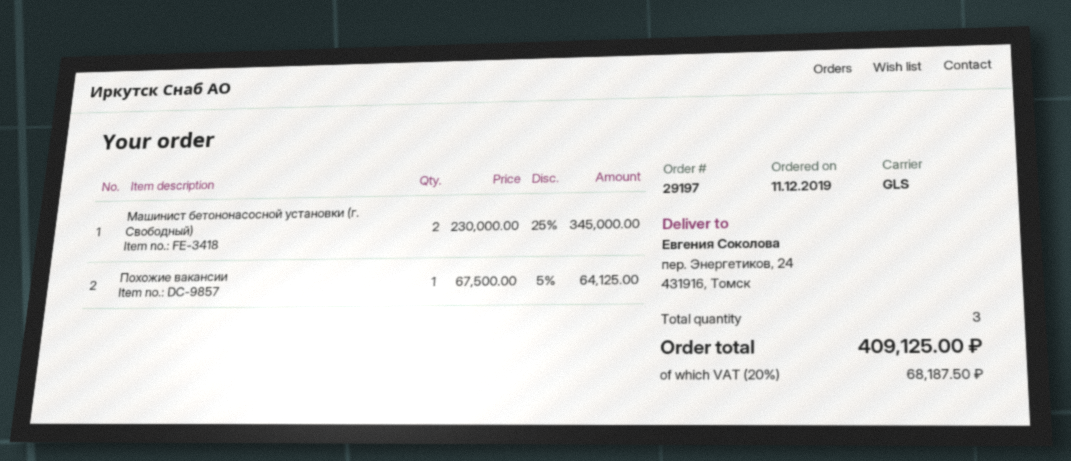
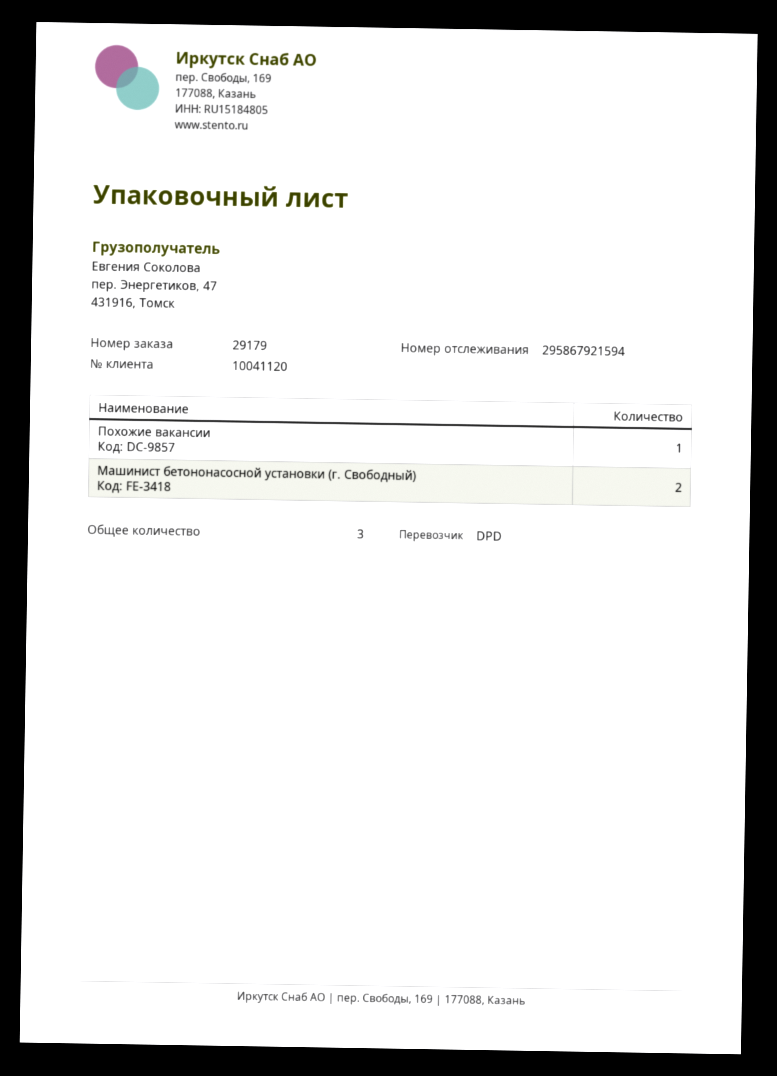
order number: 29197 -> 29179
shipping method: GLS -> DPD
ship to: пер. Энергетиков, 24, 431916, Томск -> пер. Энергетиков, 47, 431916, Томск

